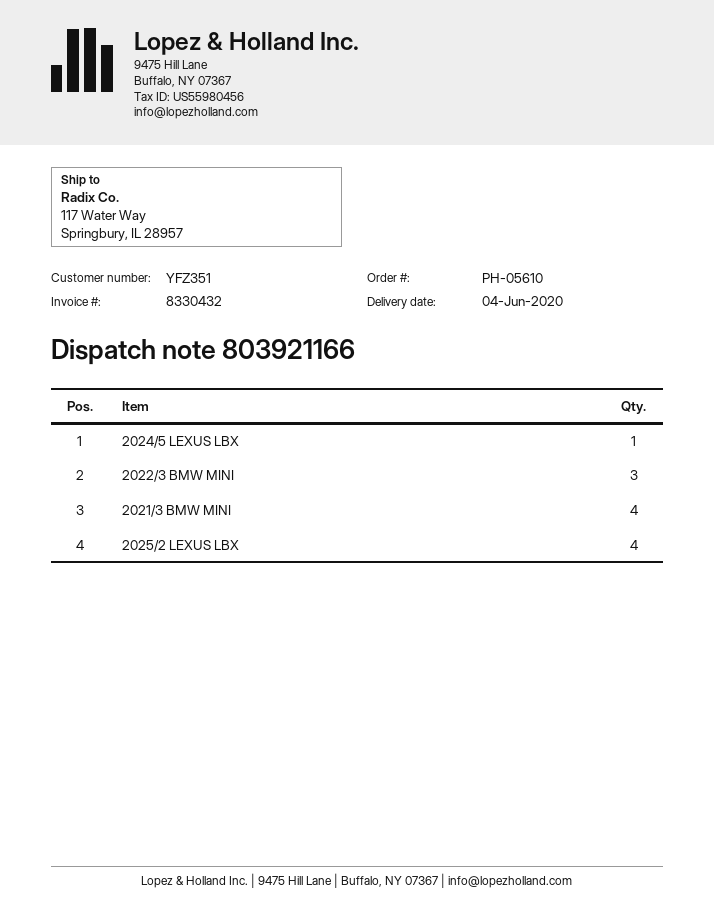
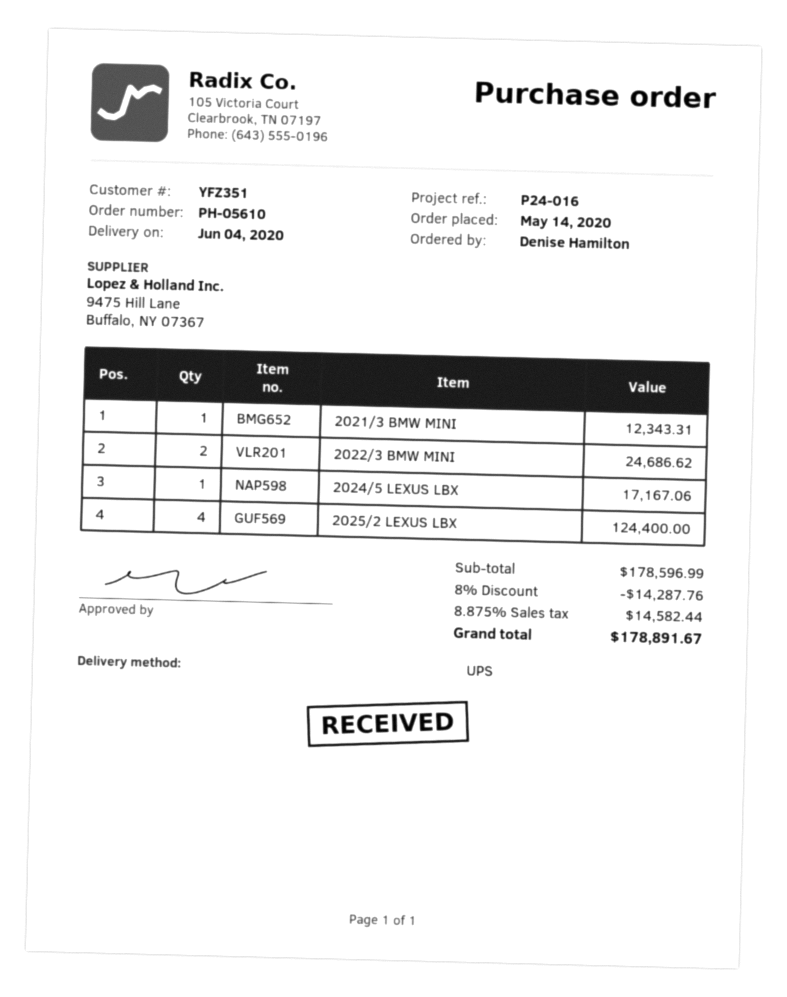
2022/3 BMW MINI: 3 -> 2
2021/3 BMW MINI: 4 -> 1

